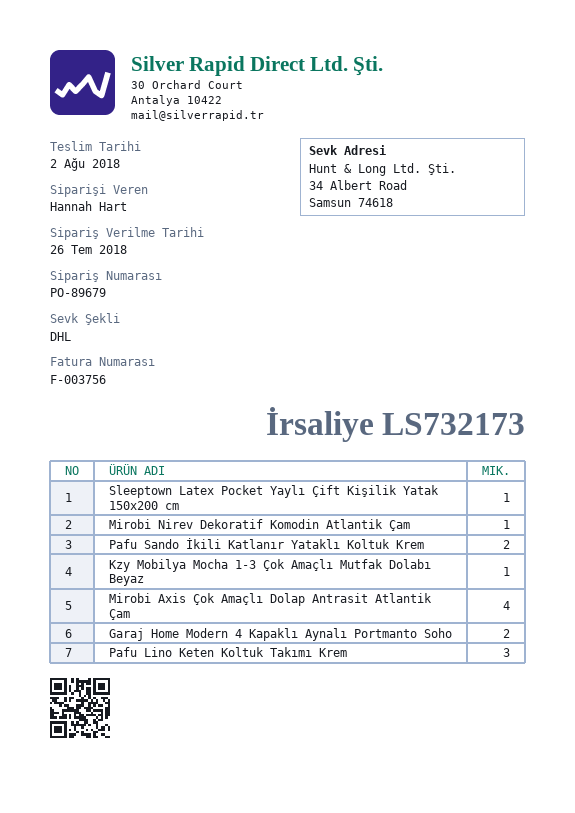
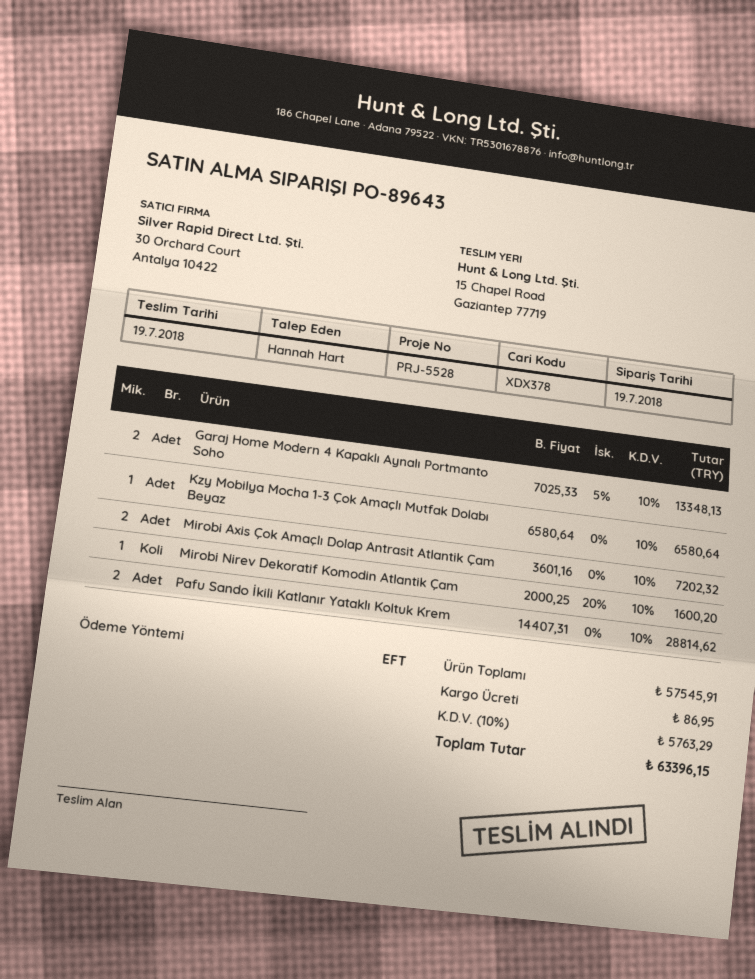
order number: PO-89679 -> PO-89643
order date: 2018-07-26 -> 2018-07-19
delivery date: 2018-08-02 -> 2018-07-19
ship to: 34 Albert Road, Samsun 74618 -> 15 Chapel Road, Gaziantep 77719
Sleeptown Latex Pocket Yaylı Çift Kişilik Yatak 150x200 cm: 1 -> none
Mirobi Axis Çok Amaçlı Dolap Antrasit Atlantik Çam: 4 -> 2
Pafu Lino Keten Koltuk Takımı Krem: 3 -> none

